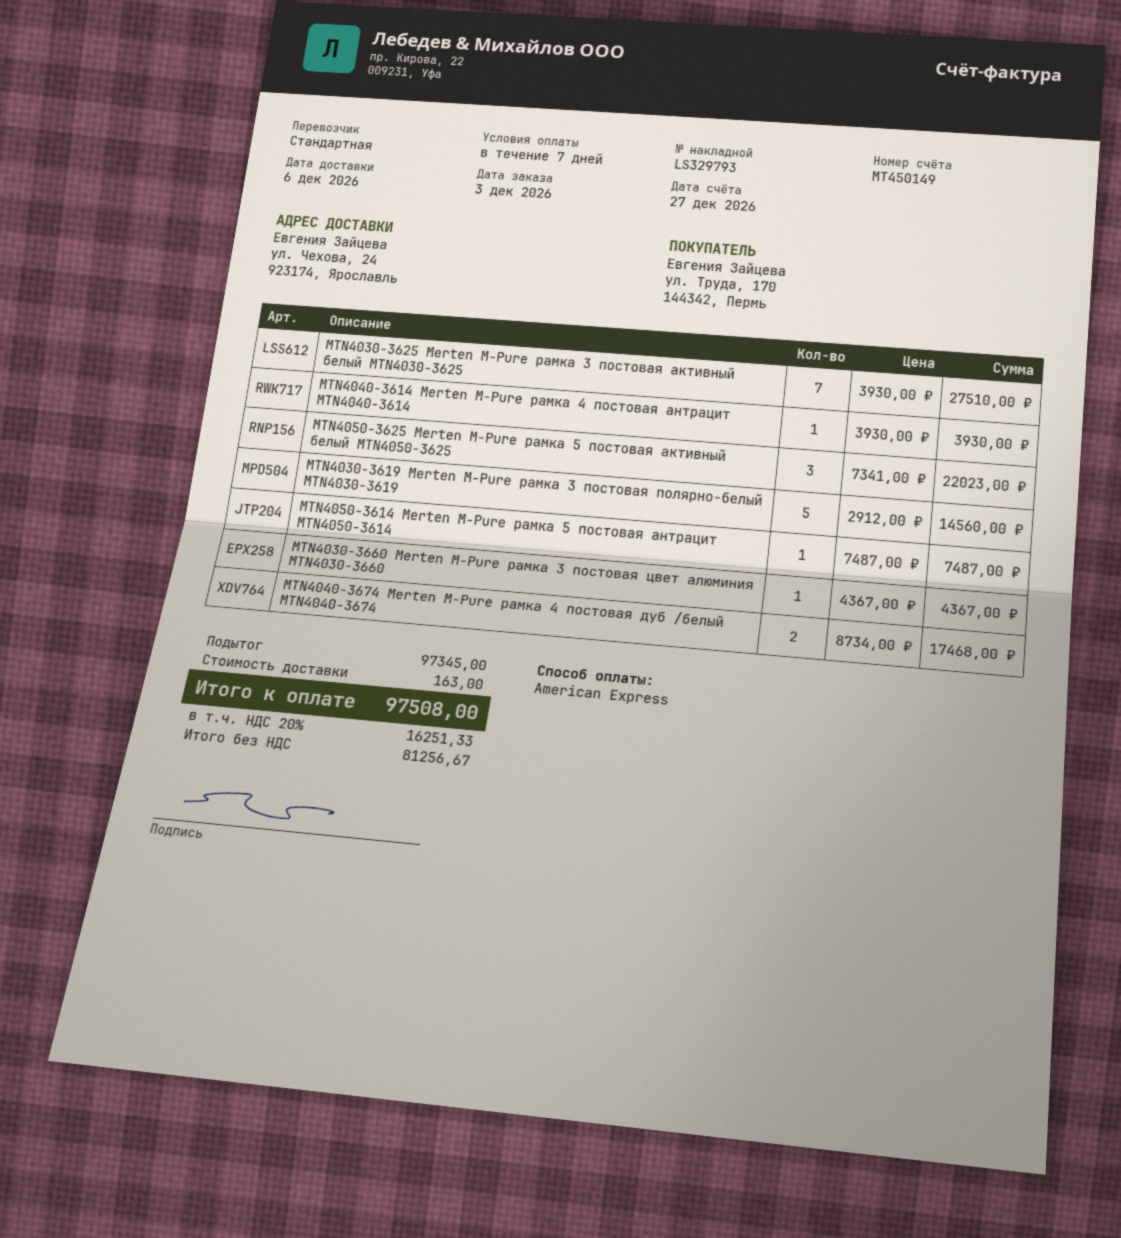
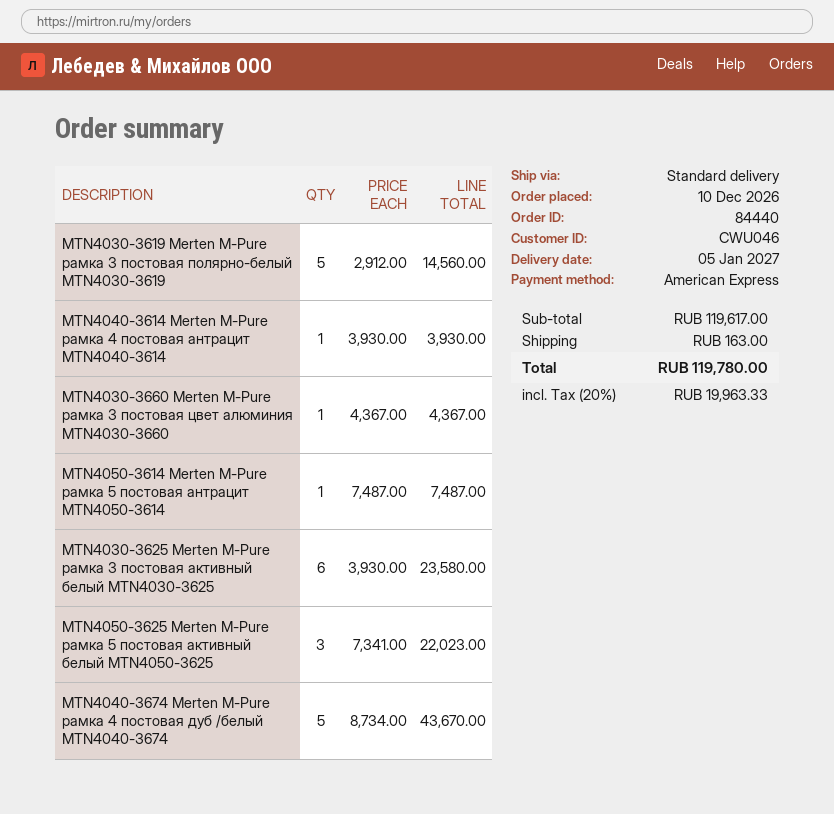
order date: 2026-12-03 -> 2026-12-10
delivery date: 2026-12-06 -> 2027-01-05
MTN4030-3625 Merten M-Pure рамка 3 постовая активный белый MTN4030-3625: 7 x 3930.00 = 27510.00 -> 6 x 3930.00 = 23580.00
MTN4040-3674 Merten M-Pure рамка 4 постовая дуб /белый MTN4040-3674: 2 x 8734.00 = 17468.00 -> 5 x 8734.00 = 43670.00
subtotal: 97345.00 -> 119617.00
tax: 20% = 16251.33 -> 20% = 19963.33
total: 97508.00 -> 119780.00

